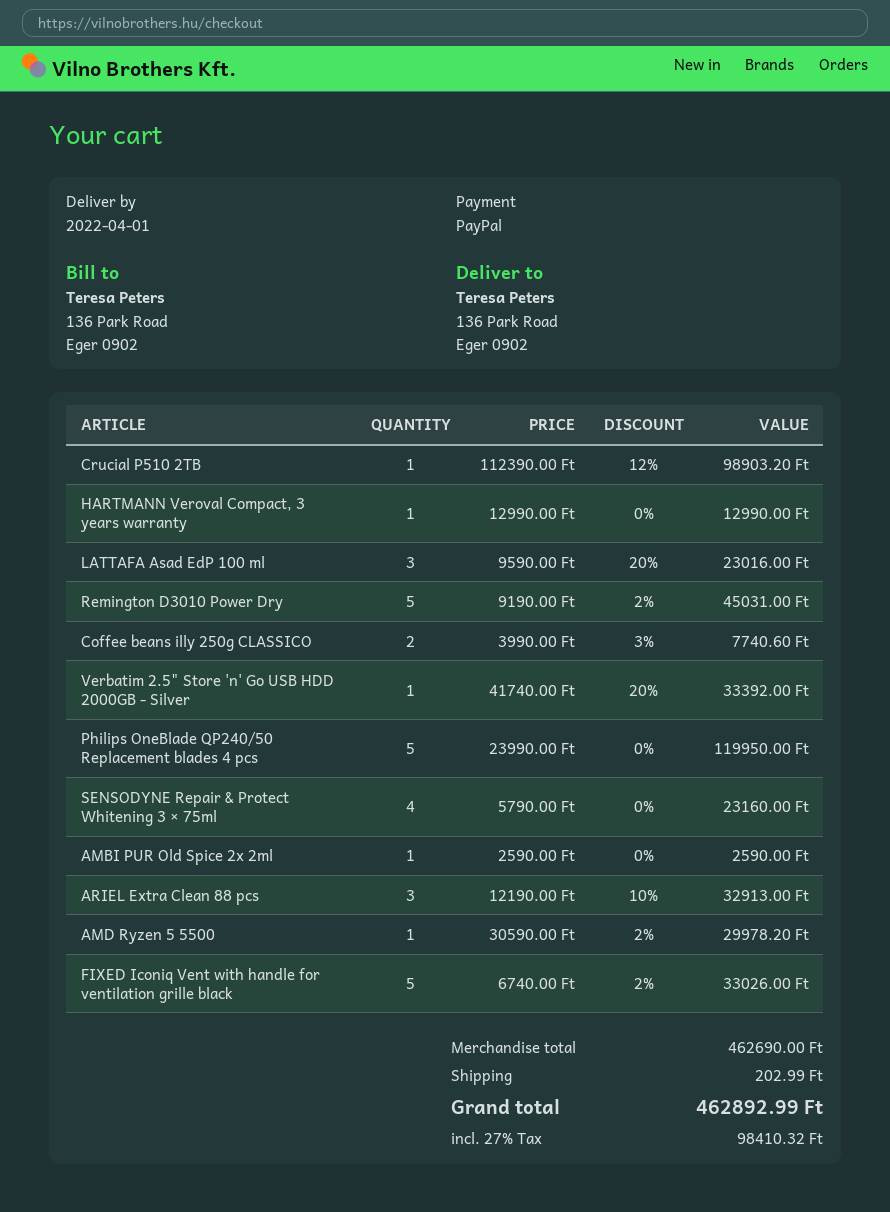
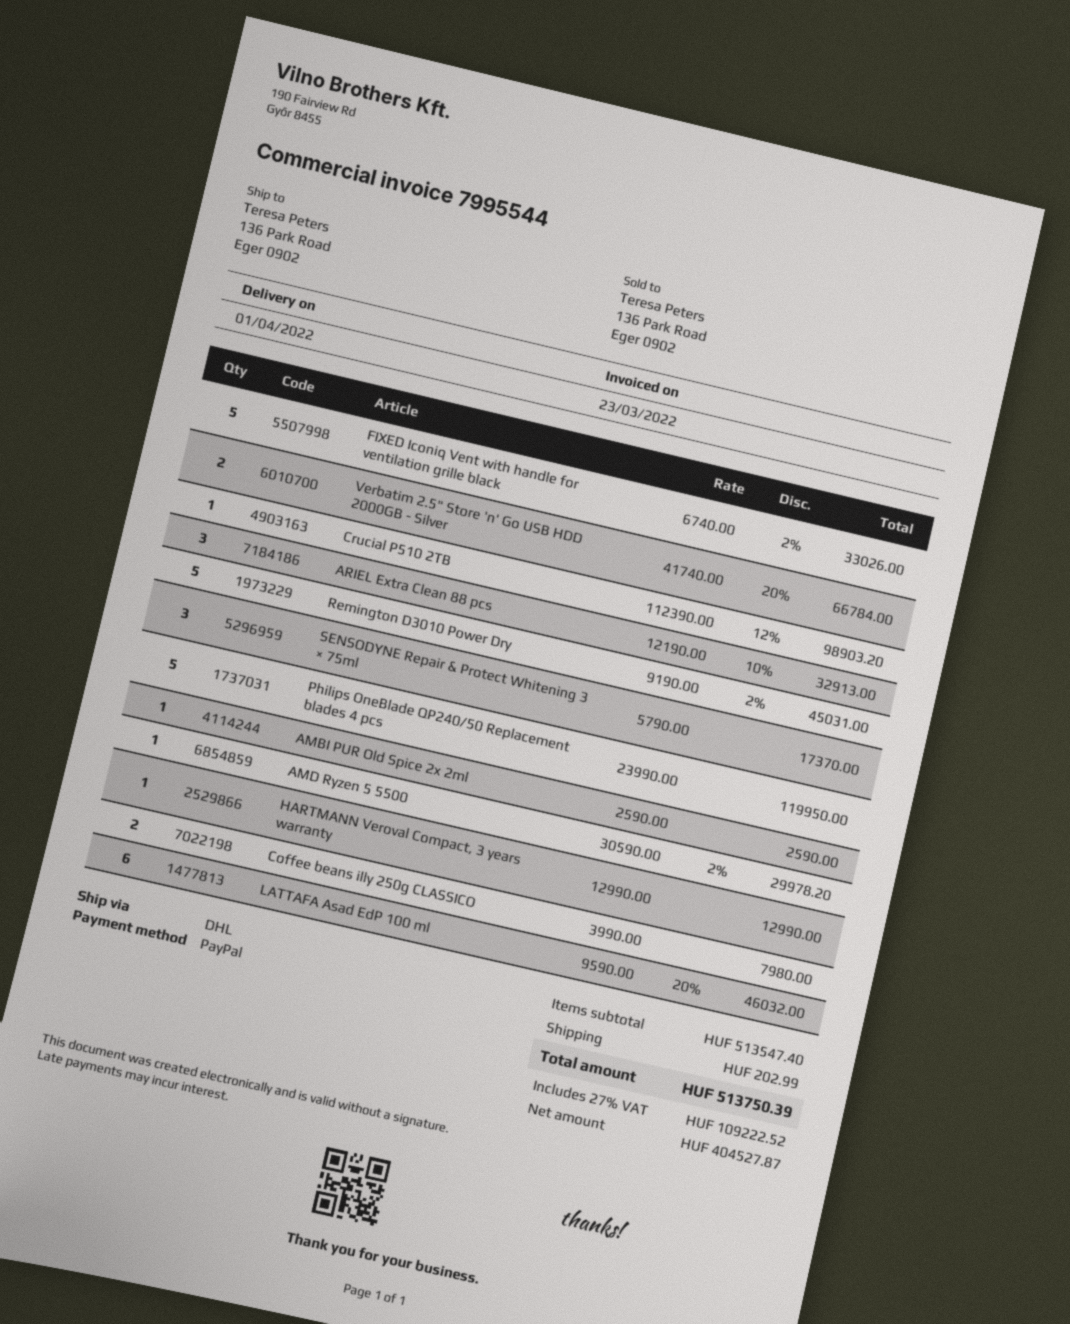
LATTAFA Asad EdP 100 ml: 3 x 9590.00 - 20% = 23016.00 -> 6 x 9590.00 - 20% = 46032.00
Coffee beans illy 250g CLASSICO: 2 x 3990.00 - 3% = 7740.60 -> 2 x 3990.00 = 7980.00
Verbatim 2.5" Store 'n' Go USB HDD 2000GB - Silver: 1 x 41740.00 - 20% = 33392.00 -> 2 x 41740.00 - 20% = 66784.00
SENSODYNE Repair & Protect Whitening 3 × 75ml: 4 x 5790.00 = 23160.00 -> 3 x 5790.00 = 17370.00
subtotal: 462690.00 -> 513547.40
tax: 27% = 98410.32 -> 27% = 109222.52
total: 462892.99 -> 513750.39

